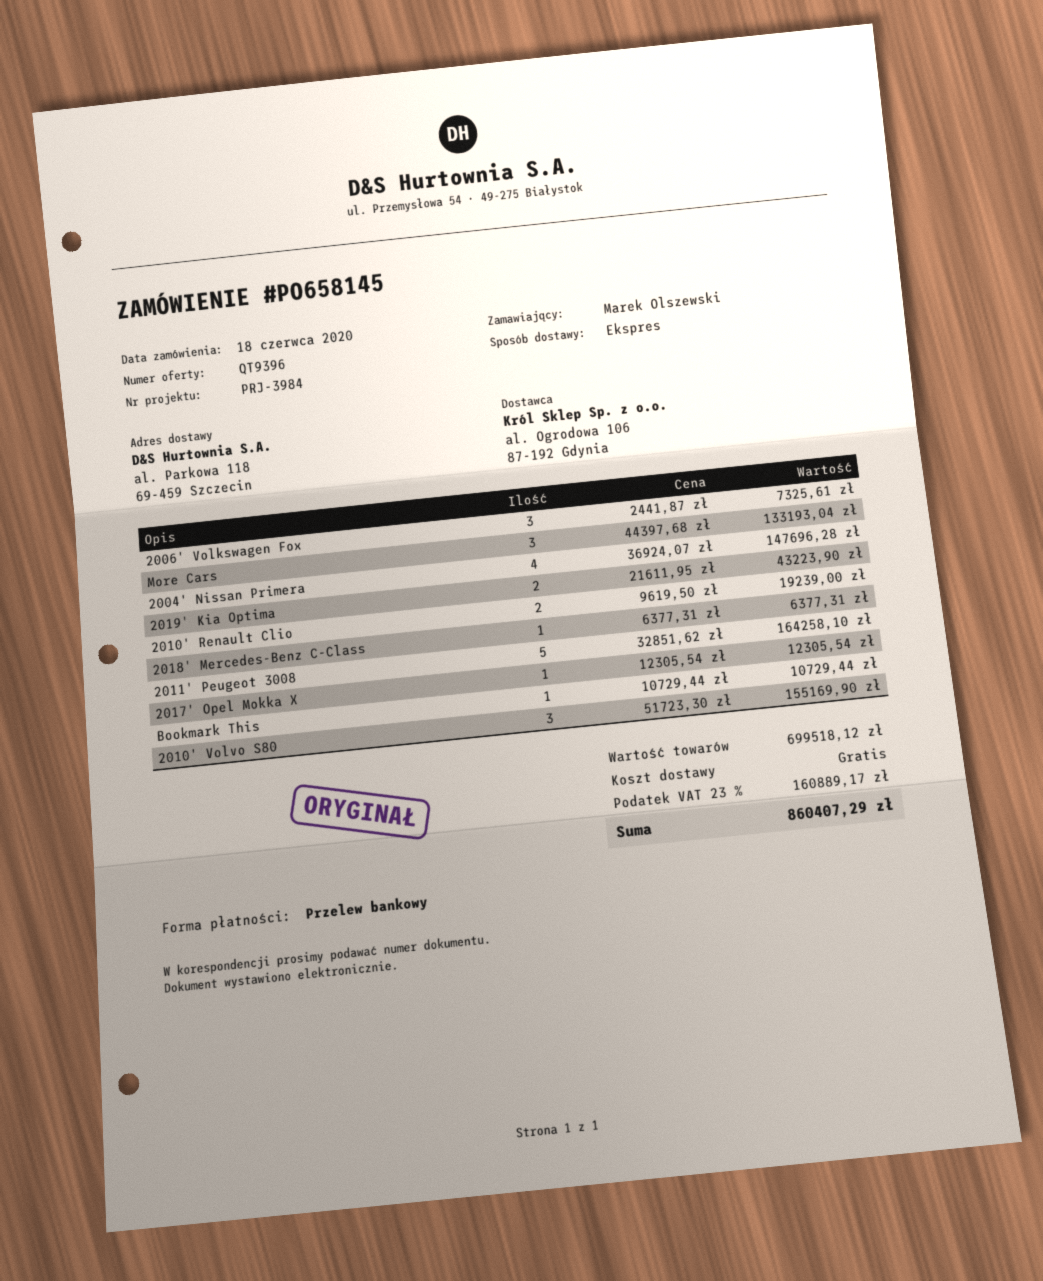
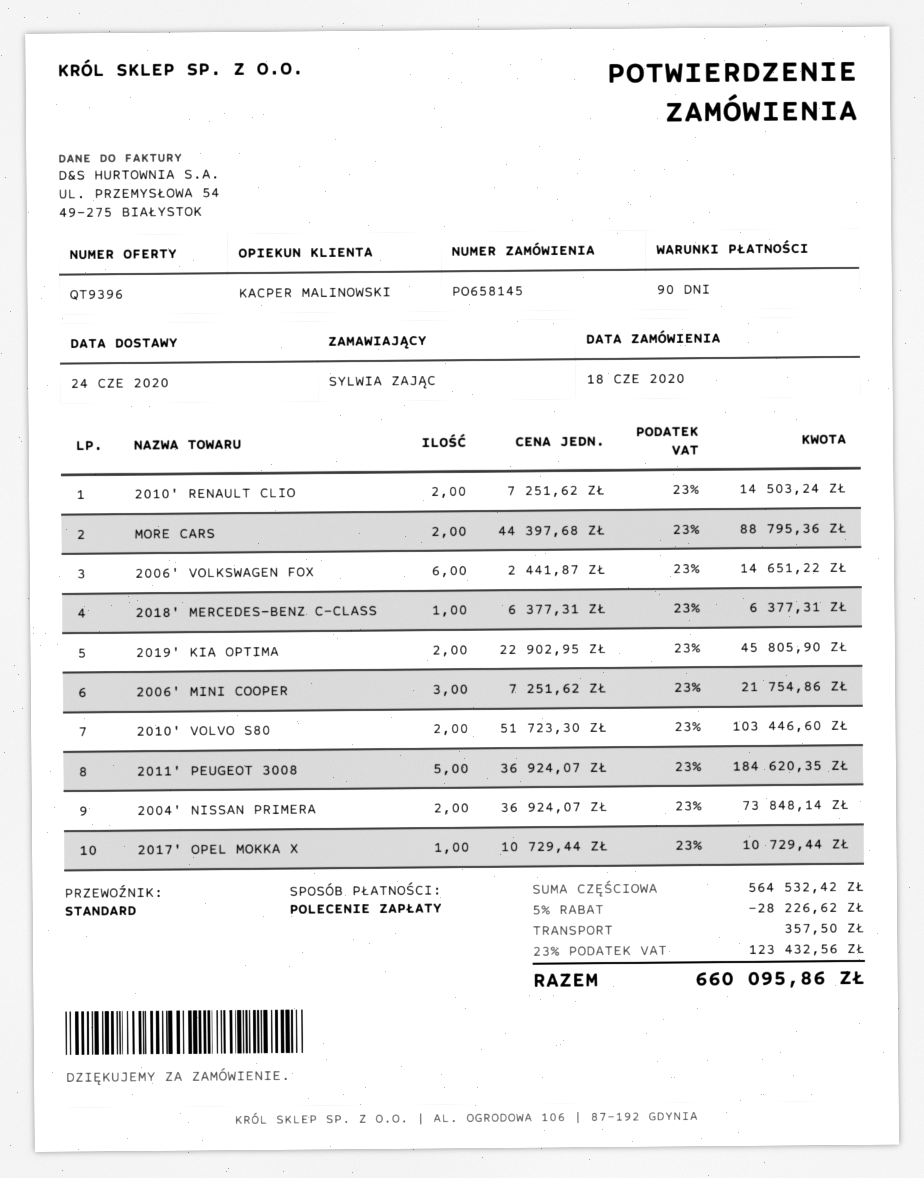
ordered by: Marek Olszewski -> SYLWIA ZAJĄC
payment method: bank transfer -> direct debit
shipping method: express -> standard
2006' Volkswagen Fox: 3 x 2441.87 = 7325.61 -> 6 x 2441.87 = 14651.22
More Cars: 3 x 44397.68 = 133193.04 -> 2 x 44397.68 = 88795.36
2004' Nissan Primera: 4 x 36924.07 = 147696.28 -> 2 x 36924.07 = 73848.14
2019' Kia Optima: 2 x 21611.95 = 43223.90 -> 2 x 22902.95 = 45805.90
2010' Renault Clio: 2 x 9619.50 = 19239.00 -> 2 x 7251.62 = 14503.24
2011' Peugeot 3008: 5 x 32851.62 = 164258.10 -> 5 x 36924.07 = 184620.35
2017' Opel Mokka X: 1 x 12305.54 = 12305.54 -> 1 x 10729.44 = 10729.44
Bookmark This: 1 x 10729.44 = 10729.44 -> none
2010' Volvo S80: 3 x 51723.30 = 155169.90 -> 2 x 51723.30 = 103446.60
2006' MINI COOPER: none -> 3 x 7251.62 = 21754.86
subtotal: 699518.12 -> 564532.42
discount: none -> 5% = 28226.62
shipping: 0.00 -> 357.50
tax: 23% = 160889.17 -> 23% = 123432.56
total: 860407.29 -> 660095.86

